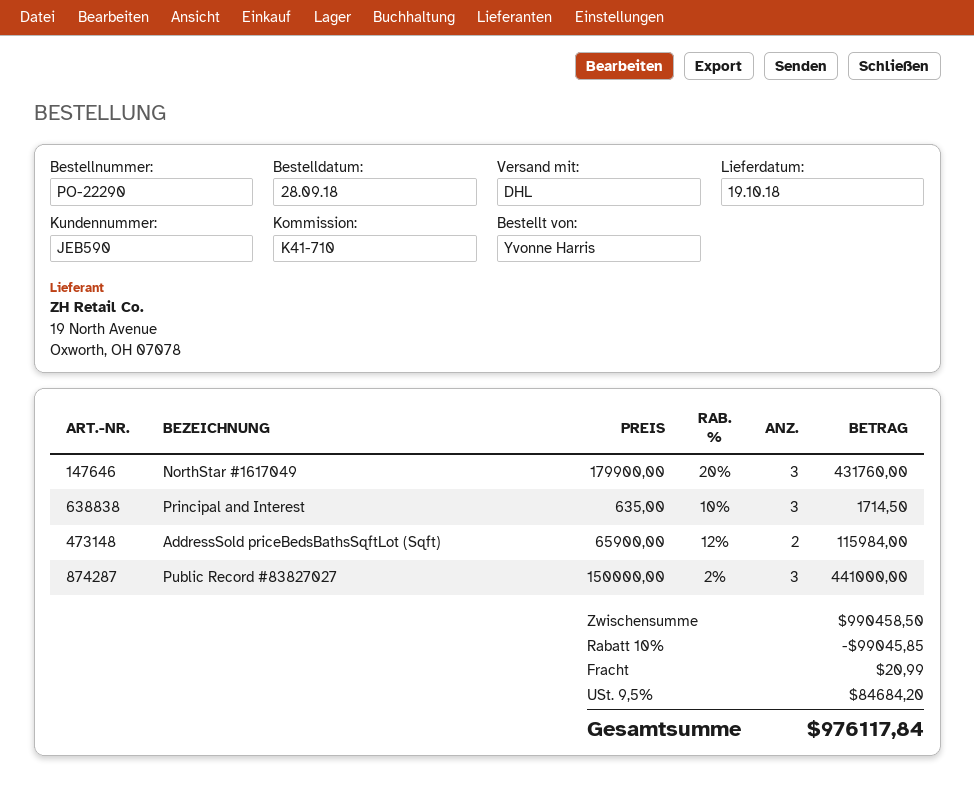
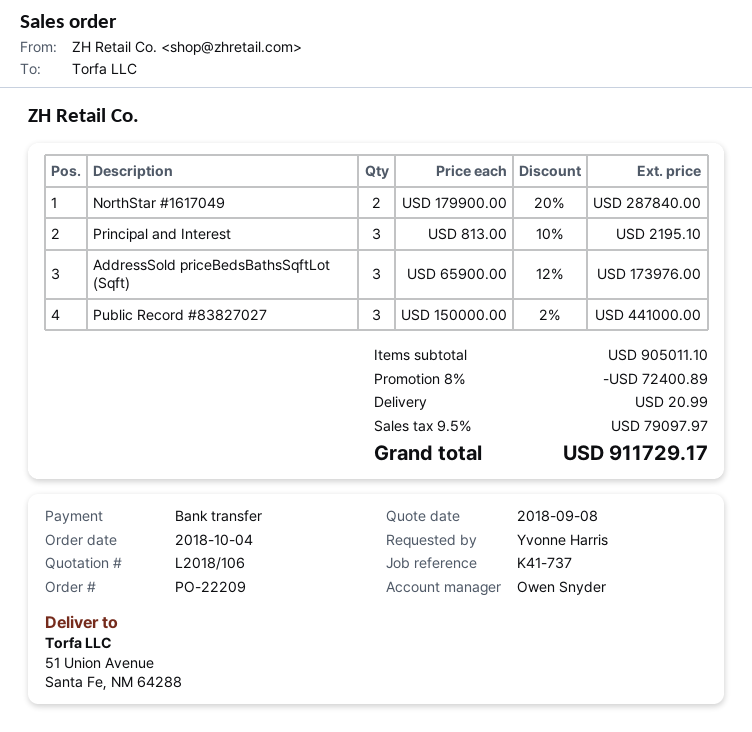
order number: PO-22290 -> PO-22209
order date: 2018-09-28 -> 2018-10-04
reference: K41-710 -> K41-737
NorthStar #1617049: 3 x 179900.00 - 20% = 431760.00 -> 2 x 179900.00 - 20% = 287840.00
Principal and Interest: 3 x 635.00 - 10% = 1714.50 -> 3 x 813.00 - 10% = 2195.10
AddressSold priceBedsBathsSqftLot (Sqft): 2 x 65900.00 - 12% = 115984.00 -> 3 x 65900.00 - 12% = 173976.00
subtotal: 990458.50 -> 905011.10
discount: 10% = 99045.85 -> 8% = 72400.89
tax: 9.5% = 84684.20 -> 9.5% = 79097.97
total: 976117.84 -> 911729.17

